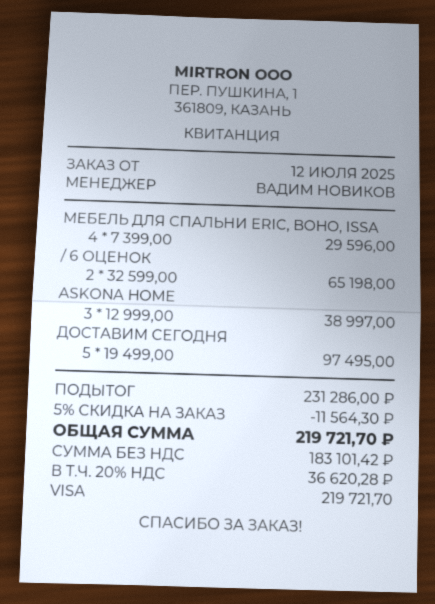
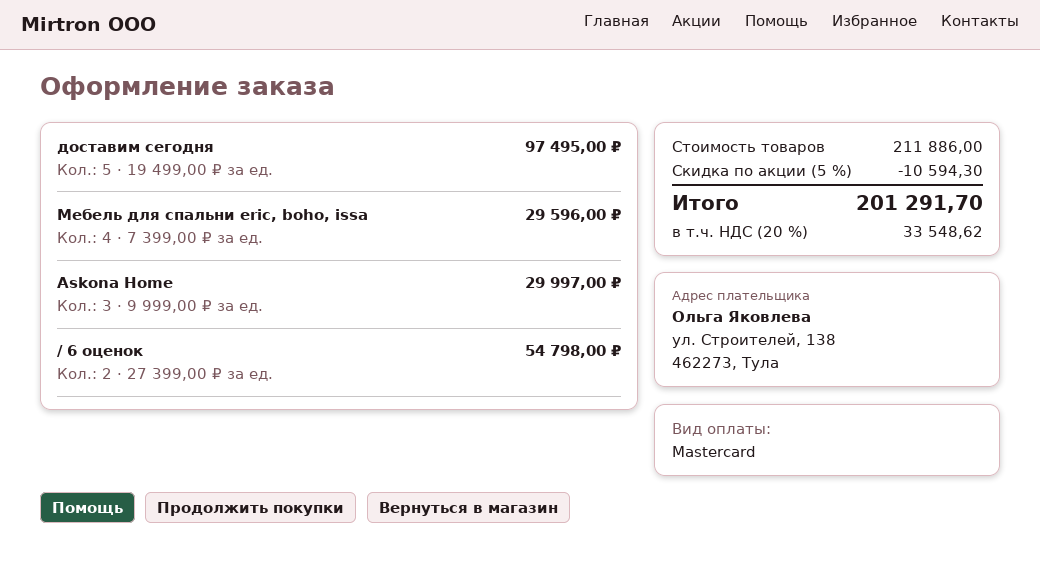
payment method: Visa -> Mastercard
/ 6 ОЦЕНОК: 2 x 32599.00 = 65198.00 -> 2 x 27399.00 = 54798.00
ASKONA HOME: 3 x 12999.00 = 38997.00 -> 3 x 9999.00 = 29997.00
subtotal: 231286.00 -> 211886.00
discount: 5% = 11564.30 -> 5% = 10594.30
tax: 20% = 36620.28 -> 20% = 33548.62
total: 219721.70 -> 201291.70

